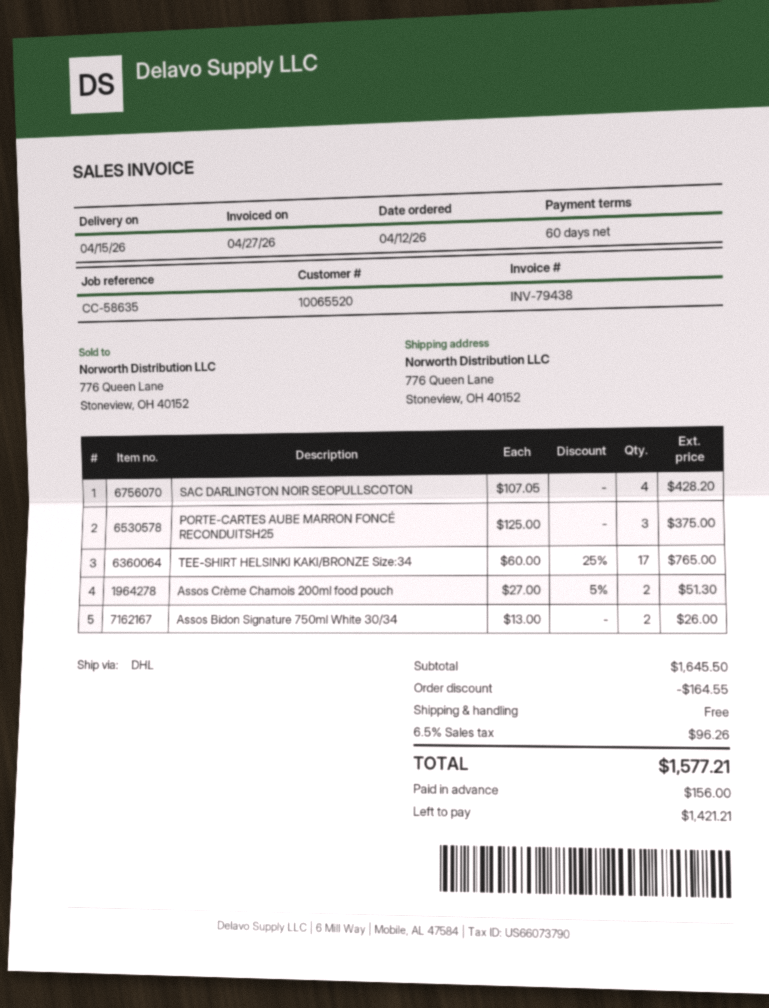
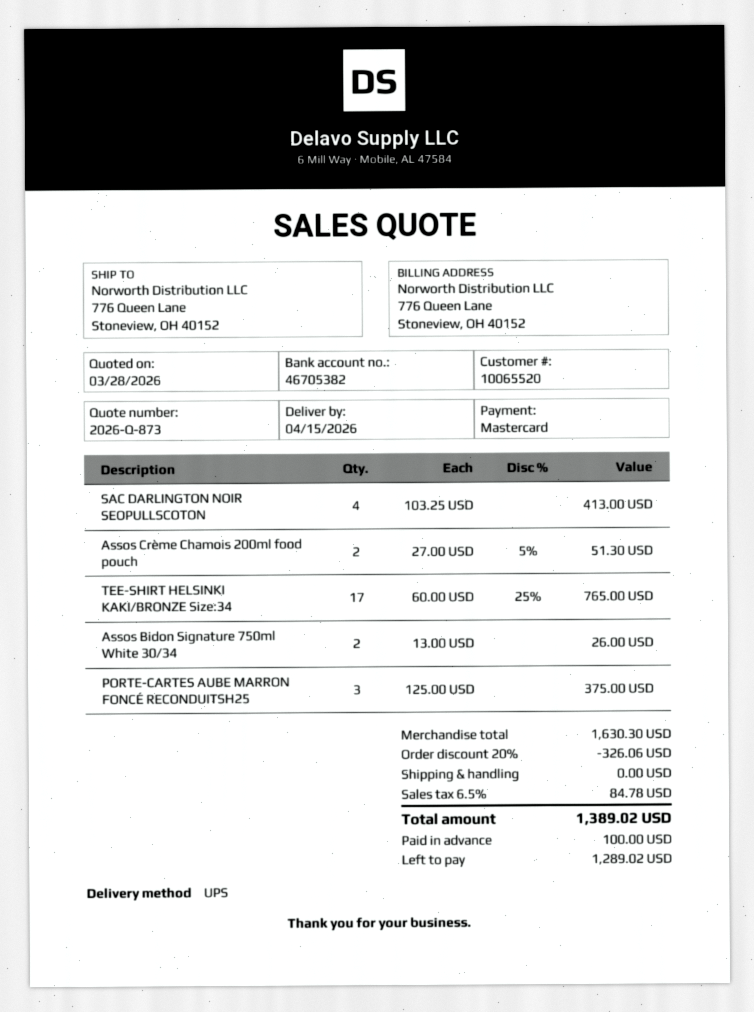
shipping method: DHL -> UPS
SAC DARLINGTON NOIR SEOPULLSCOTON: 4 x 107.05 = 428.20 -> 4 x 103.25 = 413.00
subtotal: 1645.50 -> 1630.30
discount: 164.55 -> 326.06
tax: 6.5% = 96.26 -> 6.5% = 84.78
total: 1577.21 -> 1389.02
deposit: 156.00 -> 100.00
balance: 1421.21 -> 1289.02

